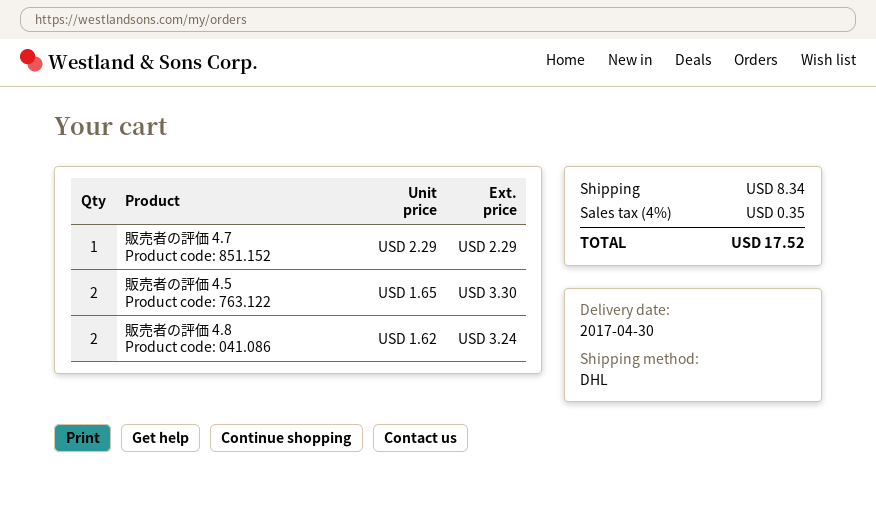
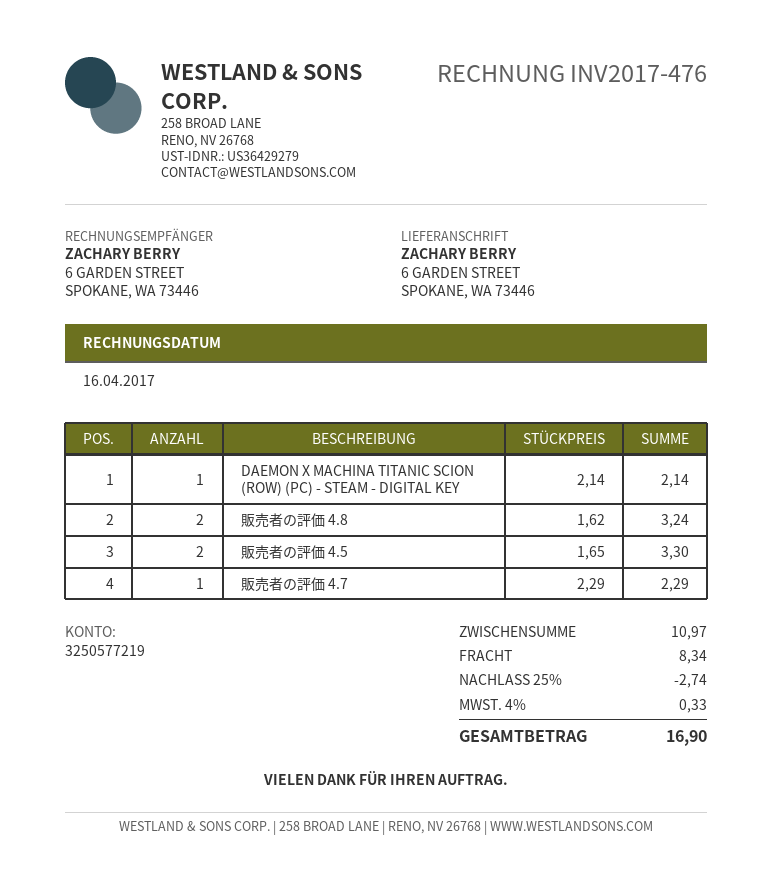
DAEMON X MACHINA TITANIC SCION (ROW) (PC) - STEAM - DIGITAL KEY: none -> 1 x 2.14 = 2.14
discount: none -> 25% = 2.74
tax: 4% = 0.35 -> 4% = 0.33
total: 17.52 -> 16.90

